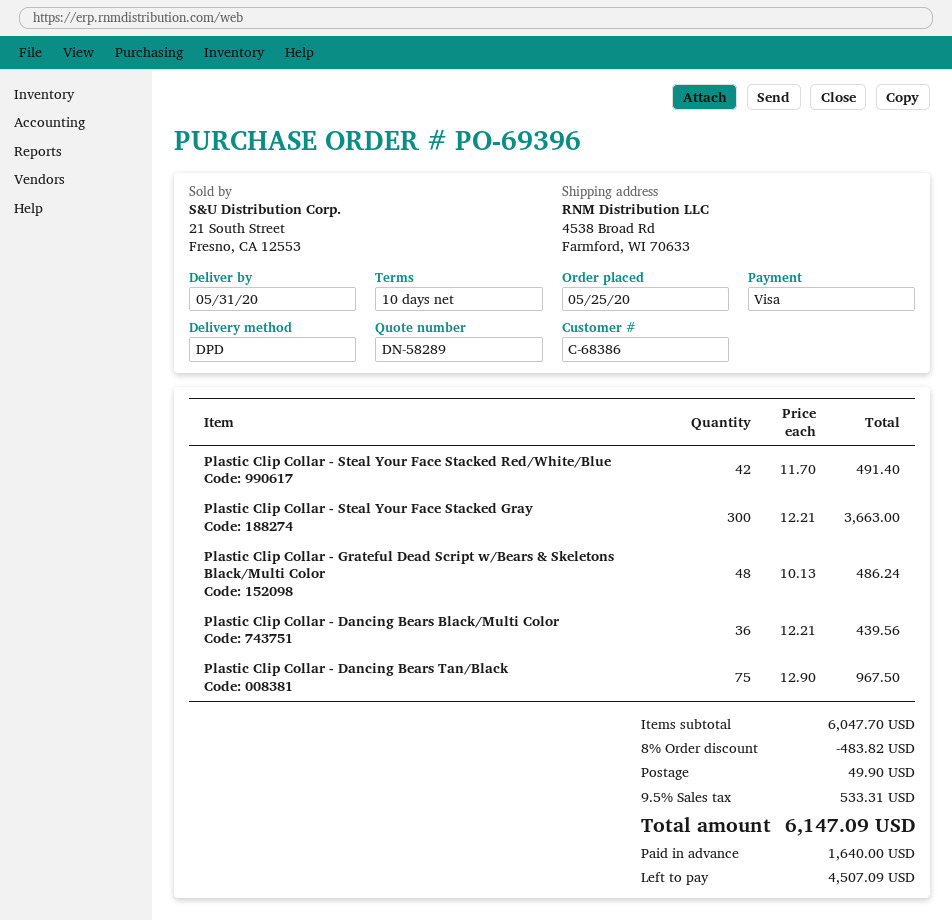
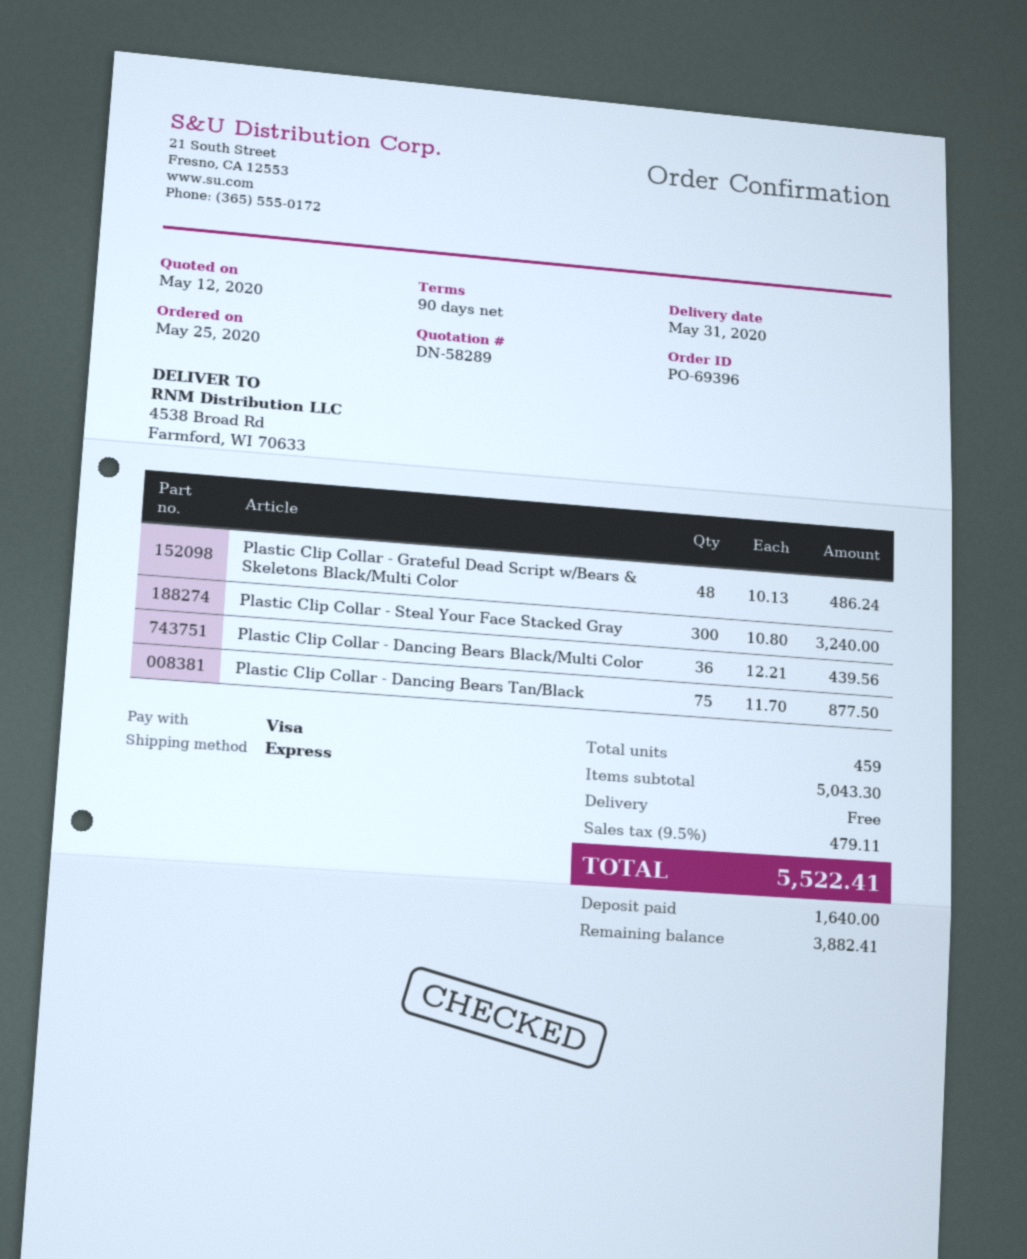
payment terms: 10 days -> 90 days
shipping method: DPD -> express
Plastic Clip Collar - Steal Your Face Stacked Red/White/Blue: 42 x 11.70 = 491.40 -> none
Plastic Clip Collar - Steal Your Face Stacked Gray: 300 x 12.21 = 3663.00 -> 300 x 10.80 = 3240.00
Plastic Clip Collar - Dancing Bears Tan/Black: 75 x 12.90 = 967.50 -> 75 x 11.70 = 877.50
subtotal: 6047.70 -> 5043.30
discount: 8% = 483.82 -> none
shipping: 49.90 -> 0.00
tax: 9.5% = 533.31 -> 9.5% = 479.11
total: 6147.09 -> 5522.41
balance: 4507.09 -> 3882.41

